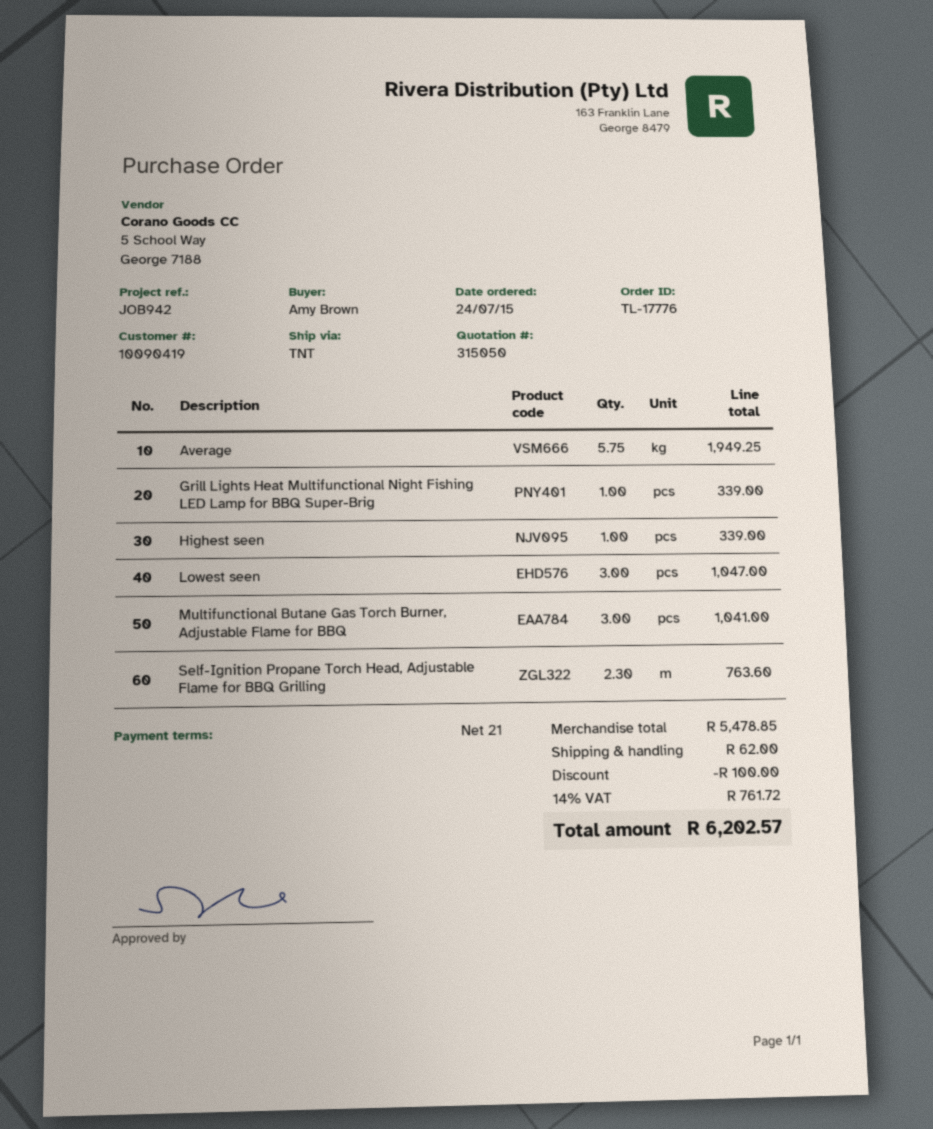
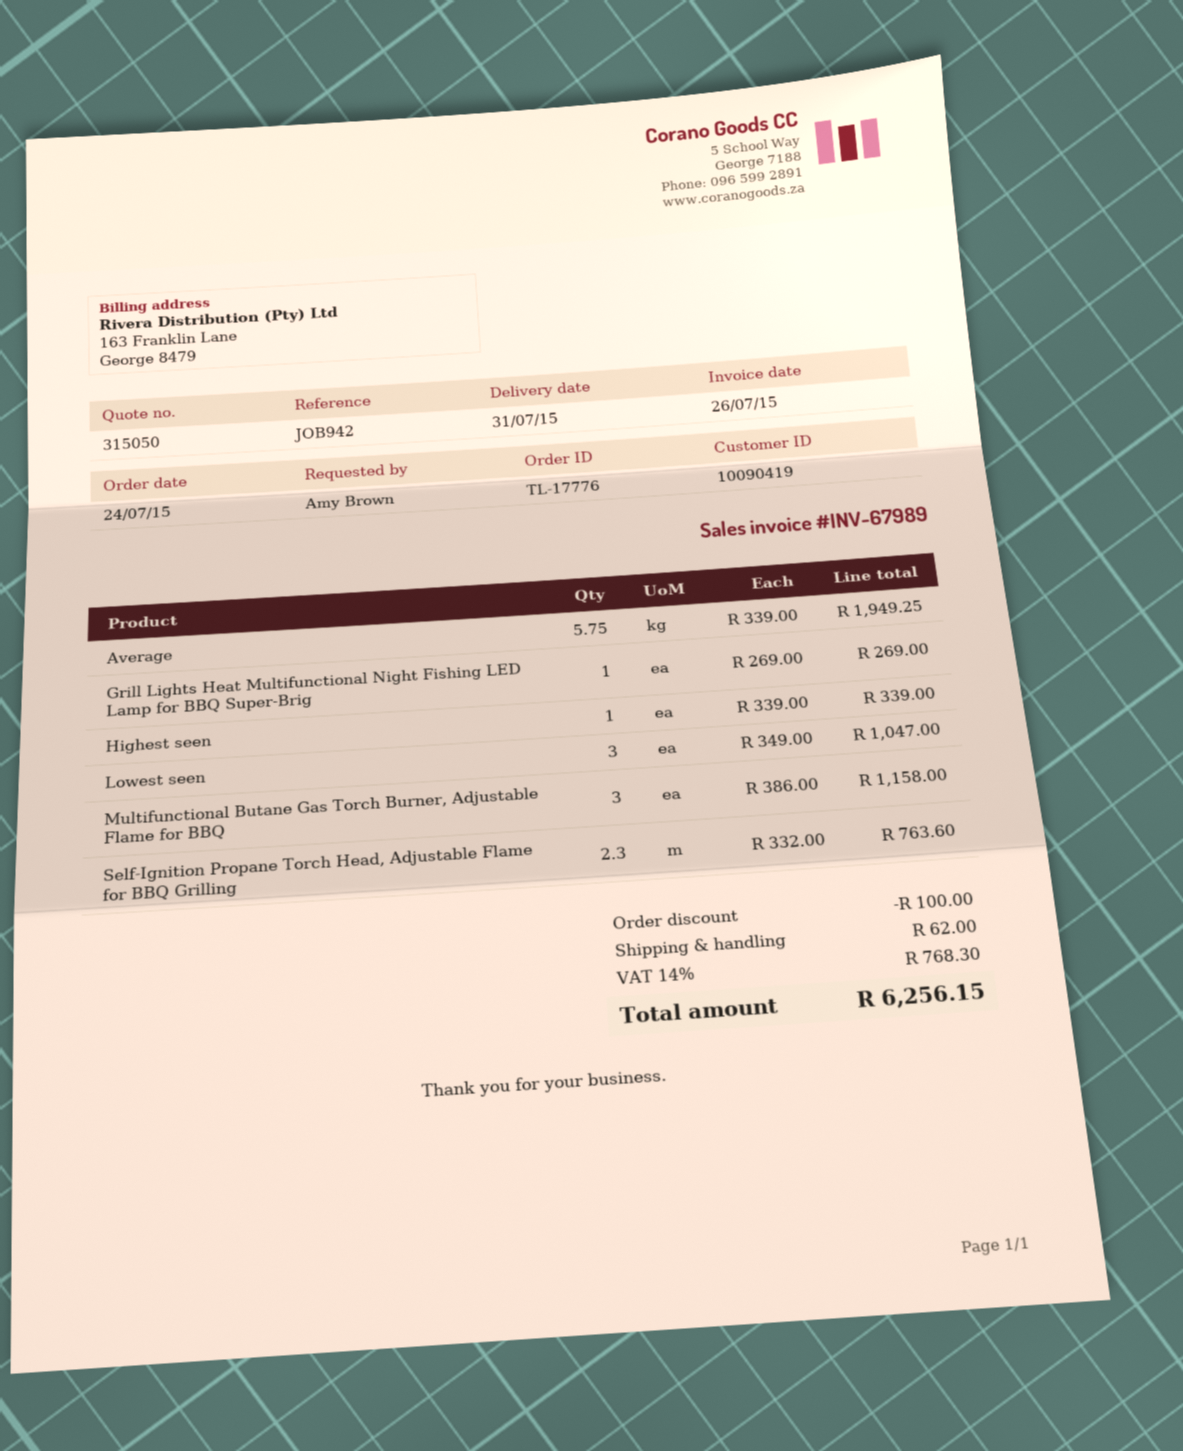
Grill Lights Heat Multifunctional Night Fishing LED Lamp for BBQ Super-Brig: 1 for 339.00 -> 1 for 269.00
Multifunctional Butane Gas Torch Burner, Adjustable Flame for BBQ: 3 for 1041.00 -> 3 for 1158.00
tax: 14% = 761.72 -> 14% = 768.30
total: 6202.57 -> 6256.15

